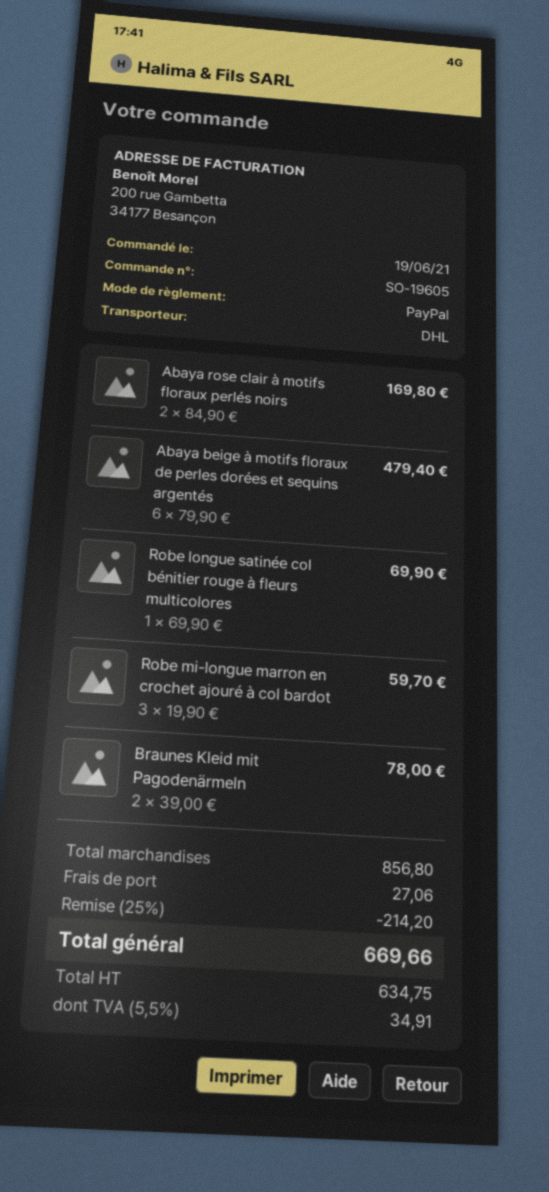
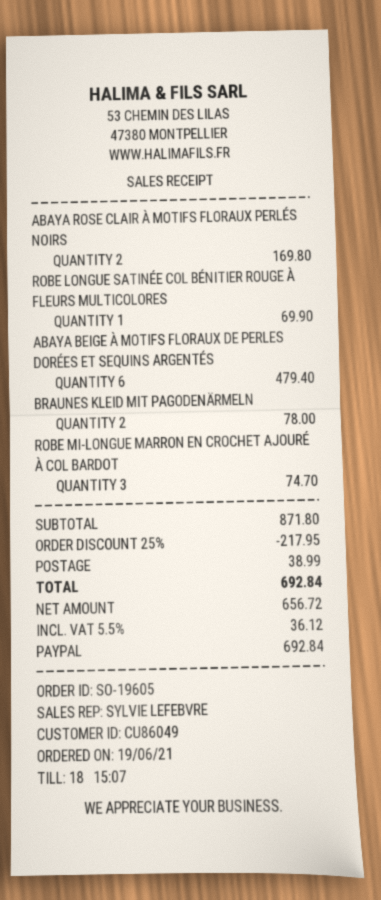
Robe mi-longue marron en crochet ajouré à col bardot: 3 for 59.70 -> 3 for 74.70
subtotal: 856.80 -> 871.80
discount: 25% = 214.20 -> 25% = 217.95
shipping: 27.06 -> 38.99
net: 634.75 -> 656.72
tax: 5.5% = 34.91 -> 5.5% = 36.12
total: 669.66 -> 692.84

